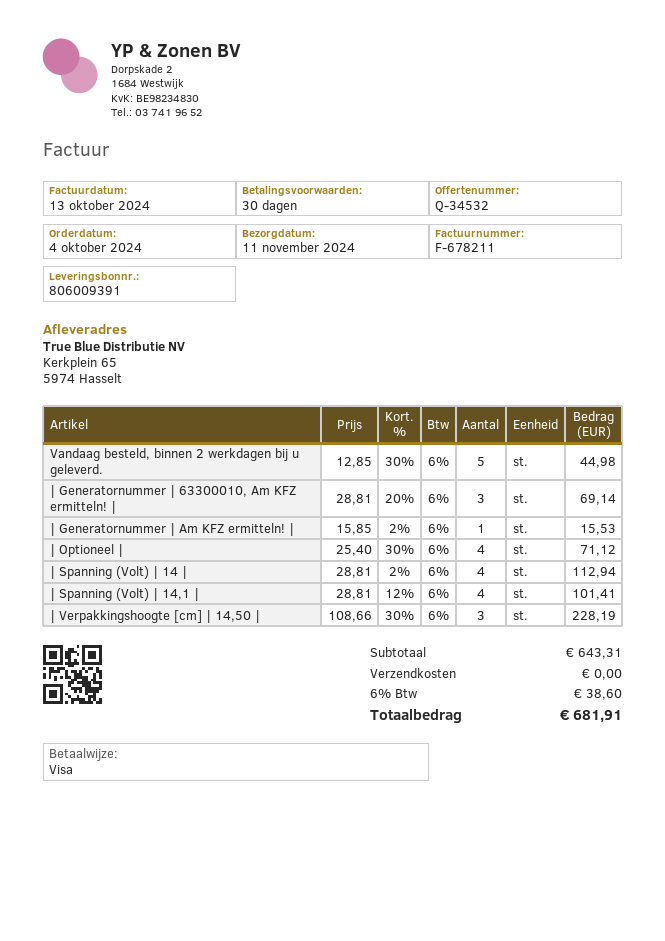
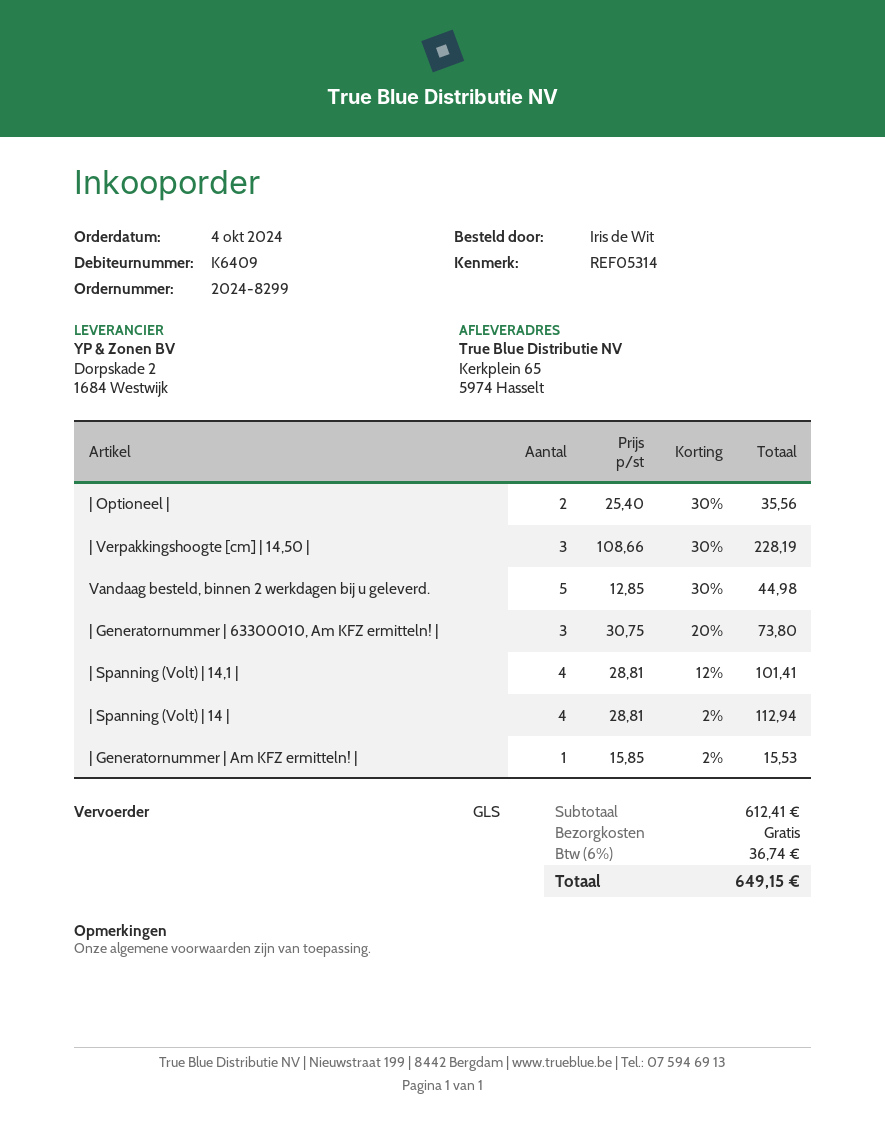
| Generatornummer | 63300010, Am KFZ ermitteln! |: 3 x 28.81 - 20% = 69.14 -> 3 x 30.75 - 20% = 73.80
| Optioneel |: 4 x 25.40 - 30% = 71.12 -> 2 x 25.40 - 30% = 35.56
subtotal: 643.31 -> 612.41
tax: 6% = 38.60 -> 6% = 36.74
total: 681.91 -> 649.15

